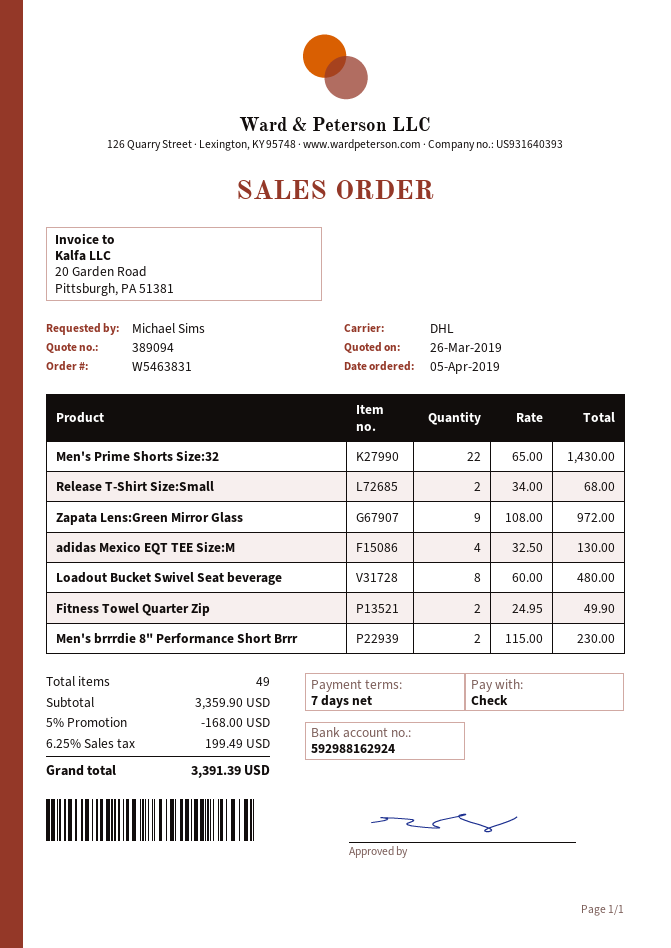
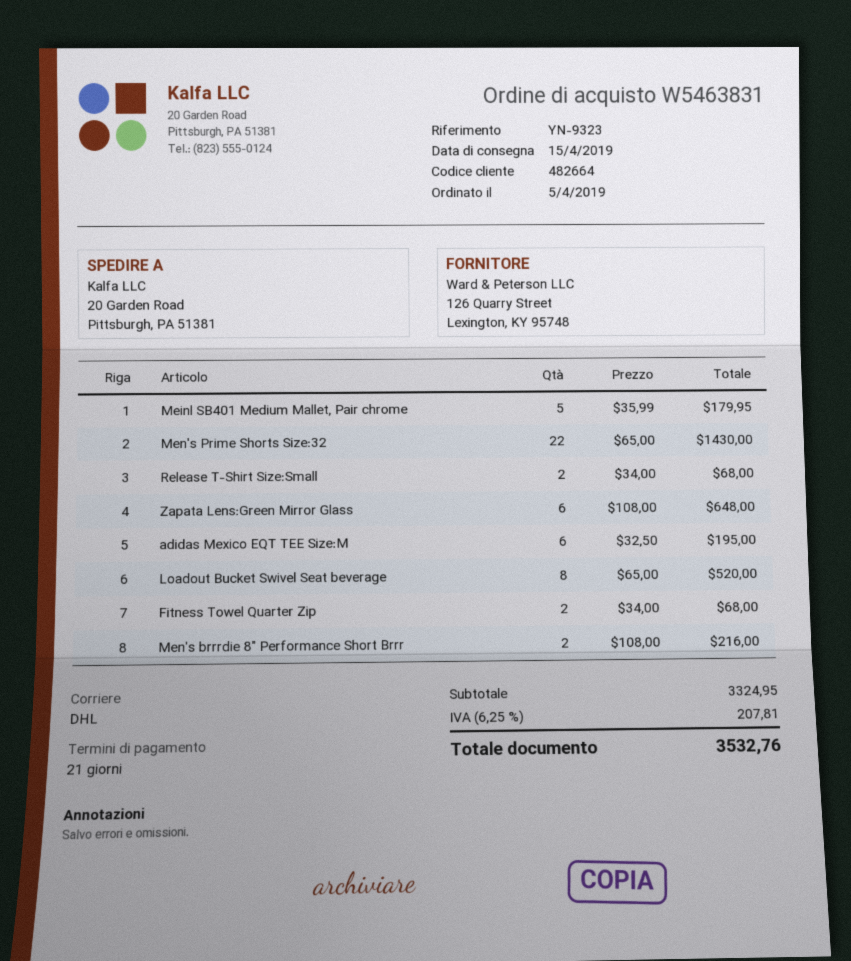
payment terms: 7 days -> 21 days
Zapata Lens:Green Mirror Glass: 9 x 108.00 = 972.00 -> 6 x 108.00 = 648.00
adidas Mexico EQT TEE Size:M: 4 x 32.50 = 130.00 -> 6 x 32.50 = 195.00
Loadout Bucket Swivel Seat beverage: 8 x 60.00 = 480.00 -> 8 x 65.00 = 520.00
Fitness Towel Quarter Zip: 2 x 24.95 = 49.90 -> 2 x 34.00 = 68.00
Men's brrrdie 8" Performance Short Brrr: 2 x 115.00 = 230.00 -> 2 x 108.00 = 216.00
Meinl SB401 Medium Mallet, Pair chrome: none -> 5 x 35.99 = 179.95
subtotal: 3359.90 -> 3324.95
discount: 5% = 168.00 -> none
tax: 6.25% = 199.49 -> 6.25% = 207.81
total: 3391.39 -> 3532.76

